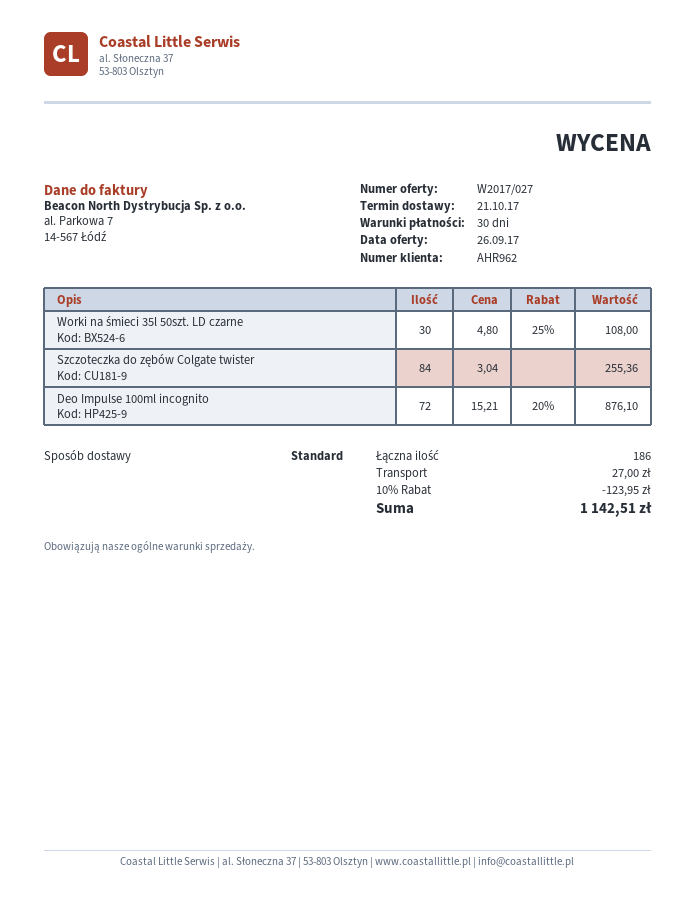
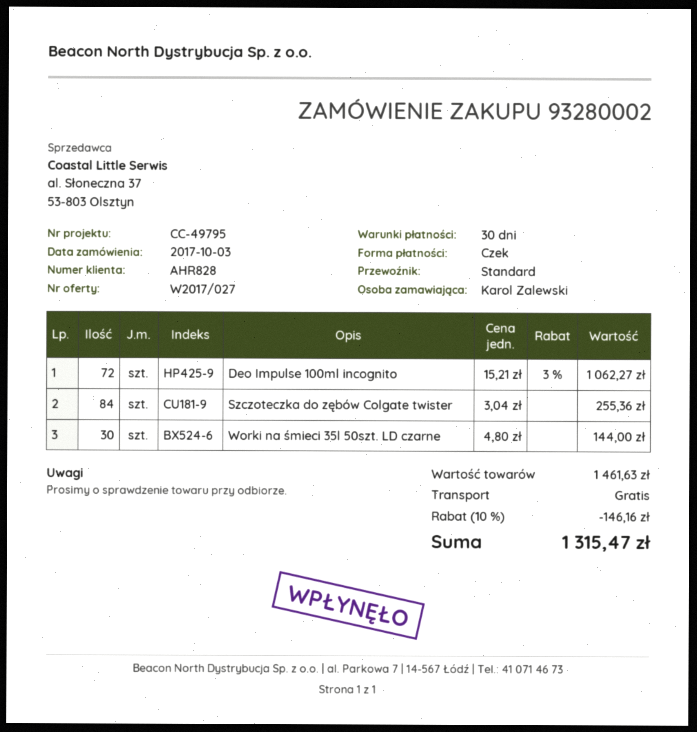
customer number: AHR962 -> AHR828
Worki na śmieci 35l 50szt. LD czarne: 30 x 4.80 - 25% = 108.00 -> 30 x 4.80 = 144.00
Deo Impulse 100ml incognito: 72 x 15.21 - 20% = 876.10 -> 72 x 15.21 - 3% = 1062.27
discount: 10% = 123.95 -> 10% = 146.16
shipping: 27.00 -> 0.00
total: 1142.51 -> 1315.47

